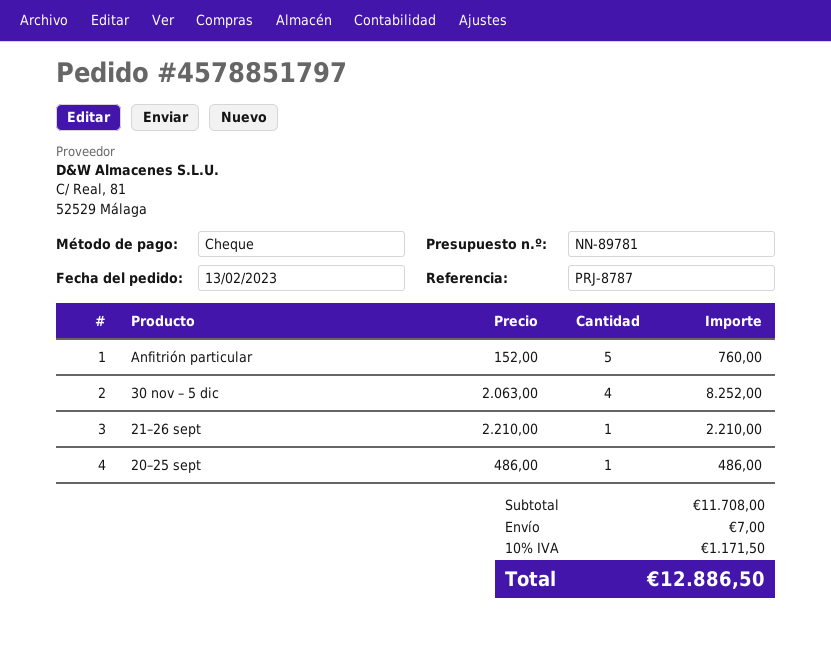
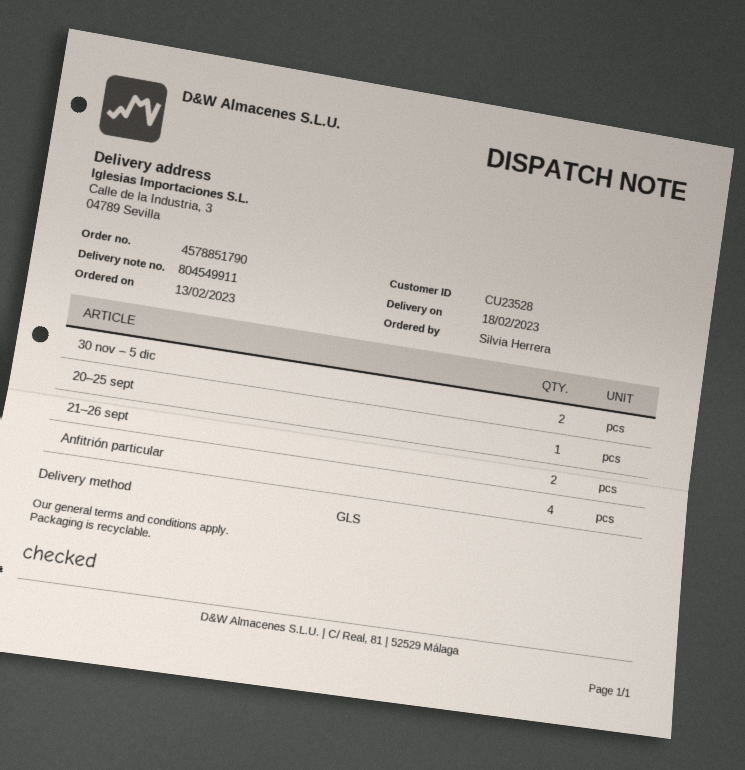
order number: 4578851797 -> 4578851790
Anfitrión particular: 5 -> 4
30 nov – 5 dic: 4 -> 2
21–26 sept: 1 -> 2

